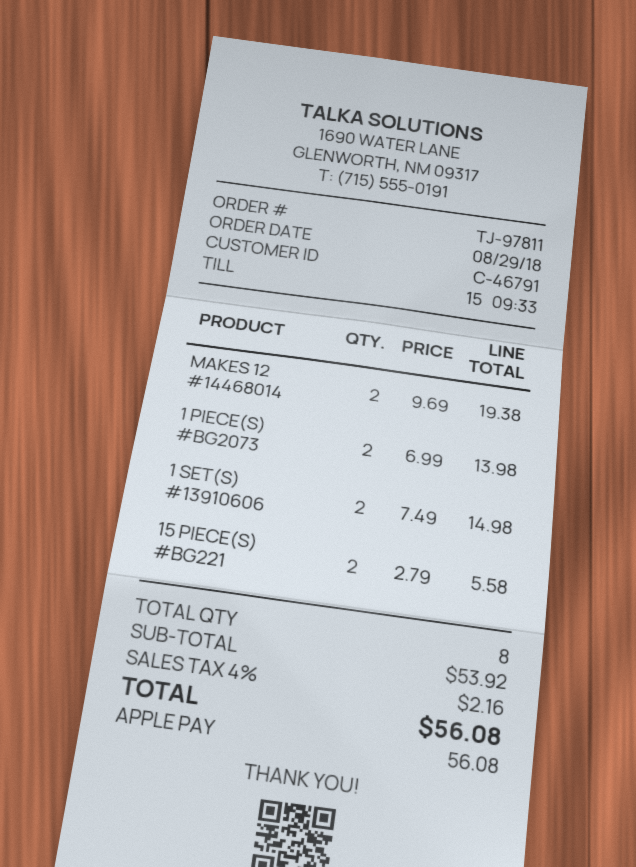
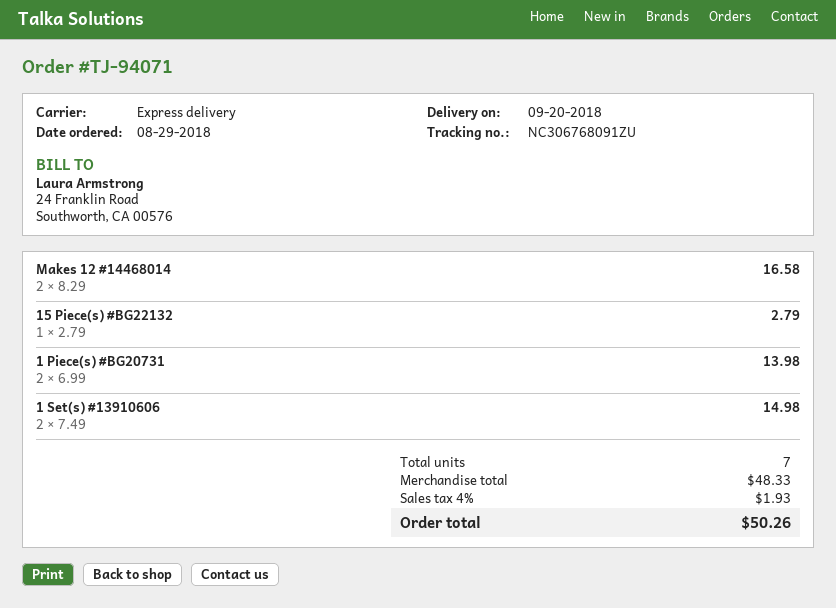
order number: TJ-97811 -> TJ-94071
MAKES 12 #14468014: 2 x 9.69 = 19.38 -> 2 x 8.29 = 16.58
15 PIECE(S) #BG221: 2 x 2.79 = 5.58 -> 1 x 2.79 = 2.79
total quantity: 8 -> 7
subtotal: 53.92 -> 48.33
tax: 4% = 2.16 -> 4% = 1.93
total: 56.08 -> 50.26

